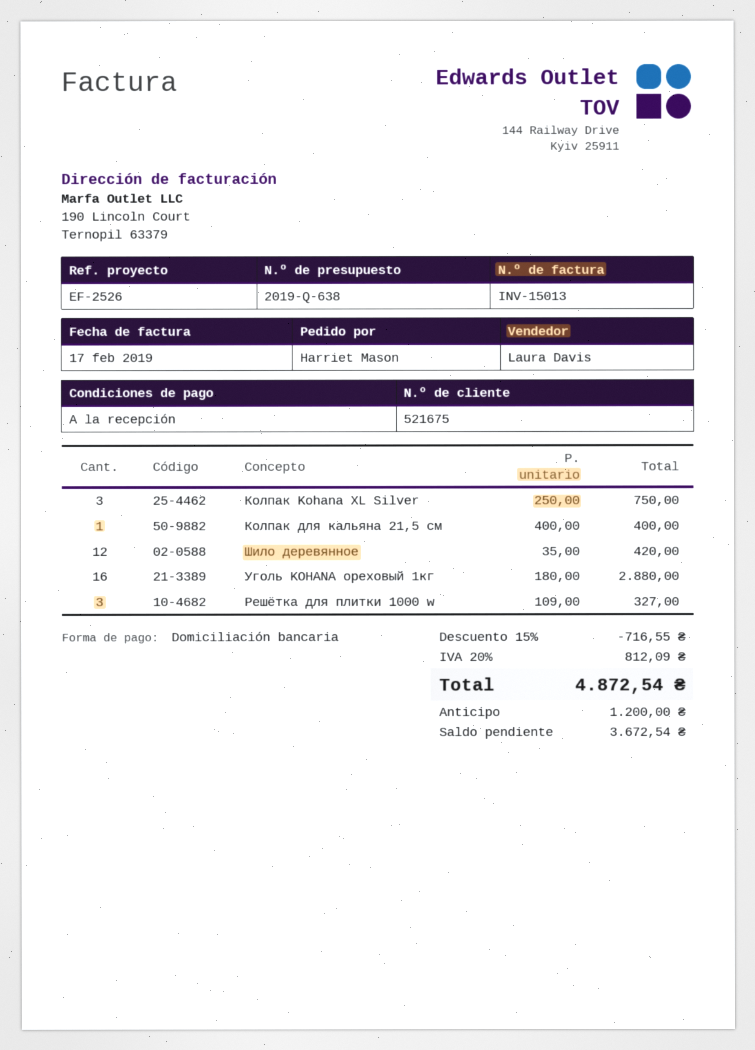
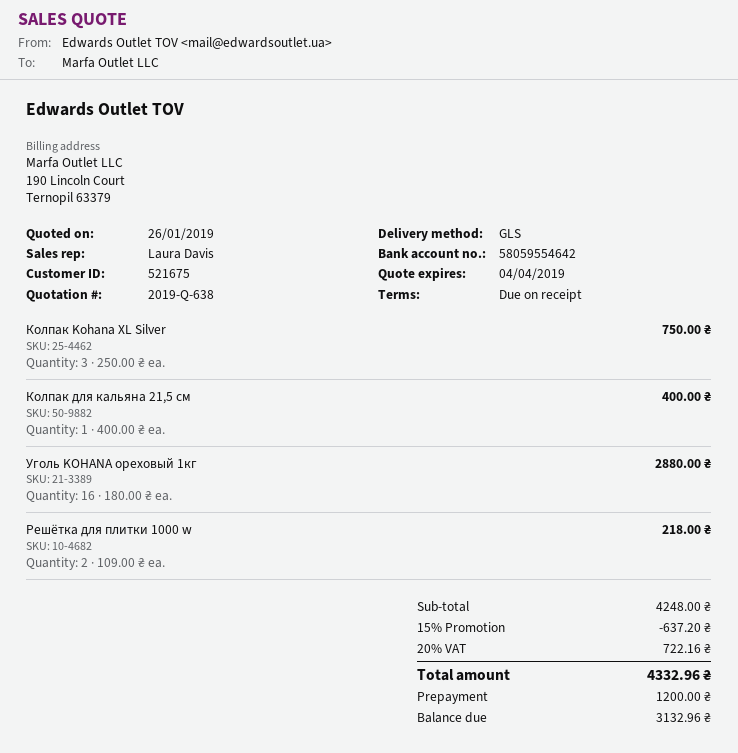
Шило деревянное: 12 x 35.00 = 420.00 -> none
Решётка для плитки 1000 w: 3 x 109.00 = 327.00 -> 2 x 109.00 = 218.00
discount: 15% = 716.55 -> 15% = 637.20
tax: 20% = 812.09 -> 20% = 722.16
total: 4872.54 -> 4332.96
balance: 3672.54 -> 3132.96

